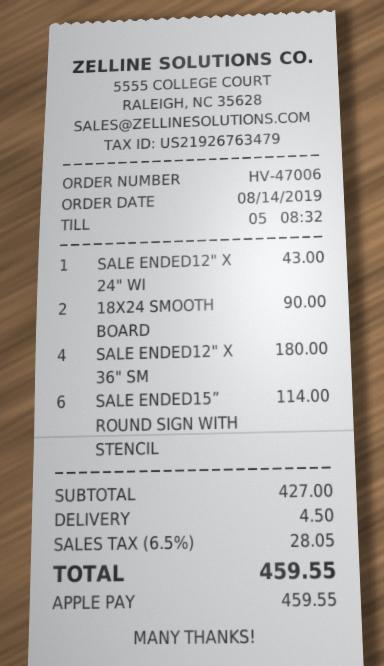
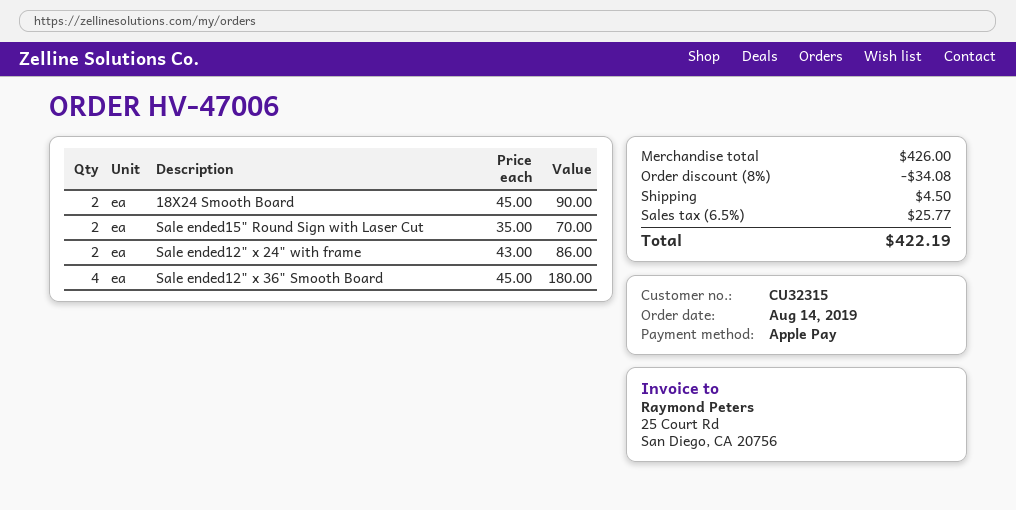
SALE ENDED12" X 24" WI: 1 for 43.00 -> 2 for 86.00
SALE ENDED15” ROUND SIGN WITH STENCIL: 6 for 114.00 -> none
Sale ended15" Round Sign with Laser Cut: none -> 2 for 70.00
subtotal: 427.00 -> 426.00
discount: none -> 8% = 34.08
tax: 6.5% = 28.05 -> 6.5% = 25.77
total: 459.55 -> 422.19

